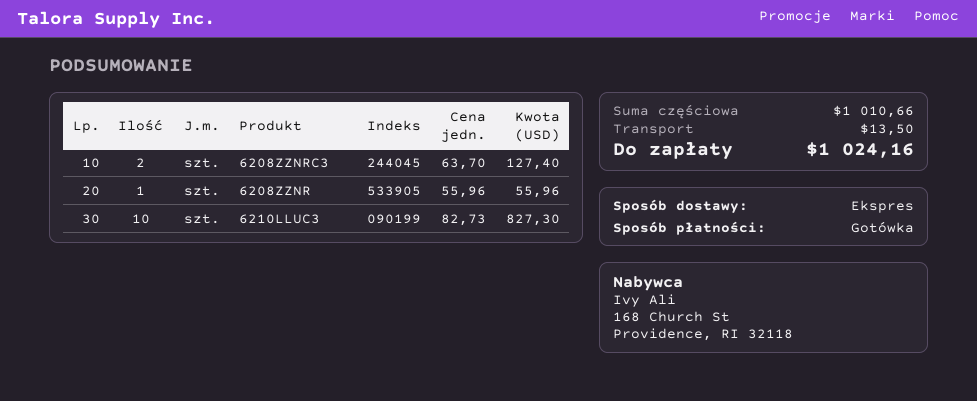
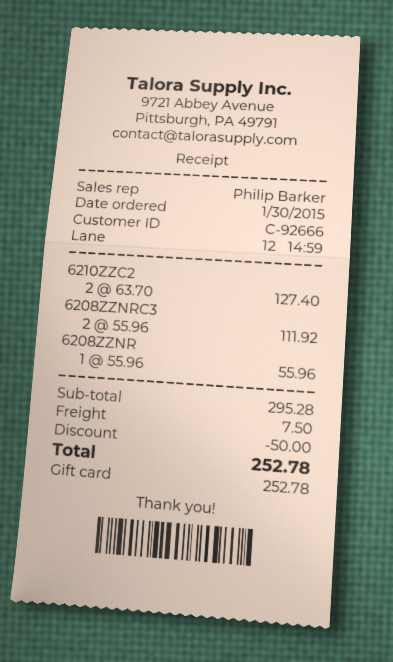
payment method: cash -> gift card
6208ZZNRC3: 2 x 63.70 = 127.40 -> 2 x 55.96 = 111.92
6210LLUC3: 10 x 82.73 = 827.30 -> none
6210ZZC2: none -> 2 x 63.70 = 127.40
subtotal: 1010.66 -> 295.28
discount: none -> 50.00
shipping: 13.50 -> 7.50
total: 1024.16 -> 252.78

